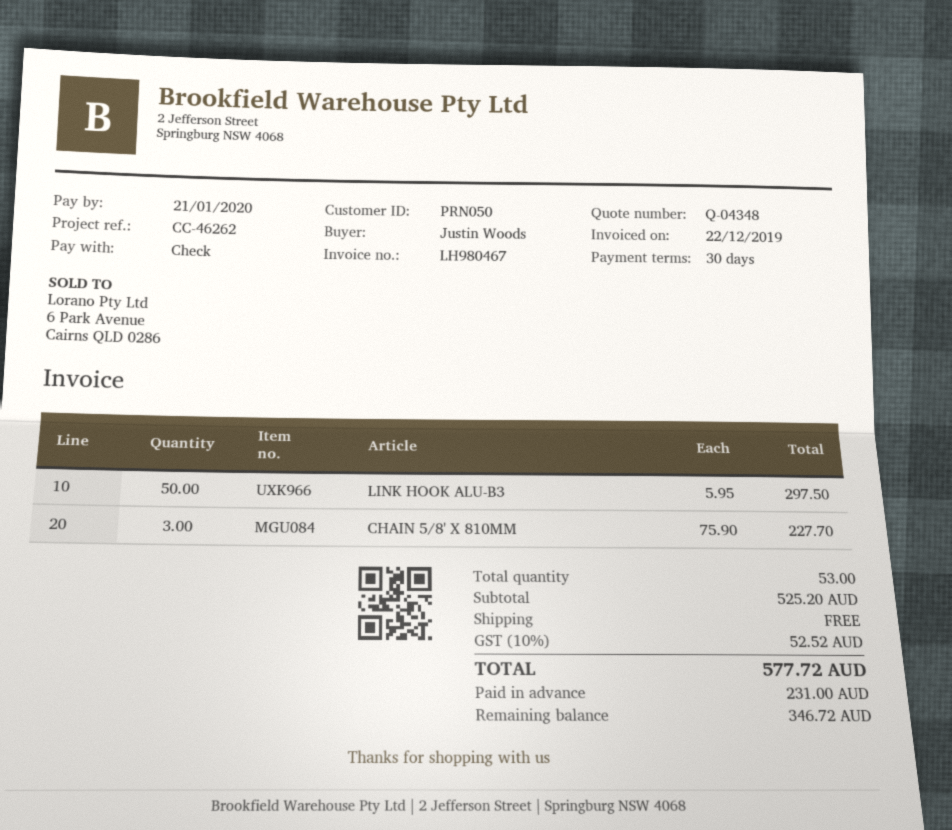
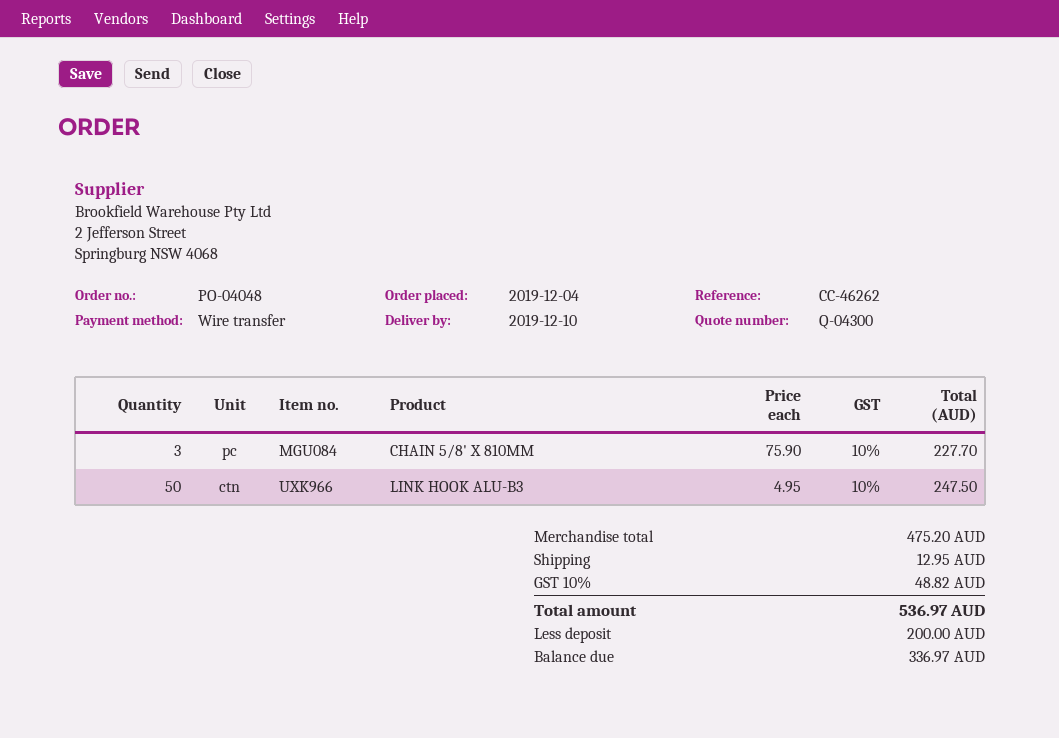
quote number: Q-04348 -> Q-04300
payment method: cheque -> bank transfer
LINK HOOK ALU-B3: 50 x 5.95 = 297.50 -> 50 x 4.95 = 247.50
subtotal: 525.20 -> 475.20
shipping: 0.00 -> 12.95
tax: 10% = 52.52 -> 10% = 48.82
total: 577.72 -> 536.97
deposit: 231.00 -> 200.00
balance: 346.72 -> 336.97

